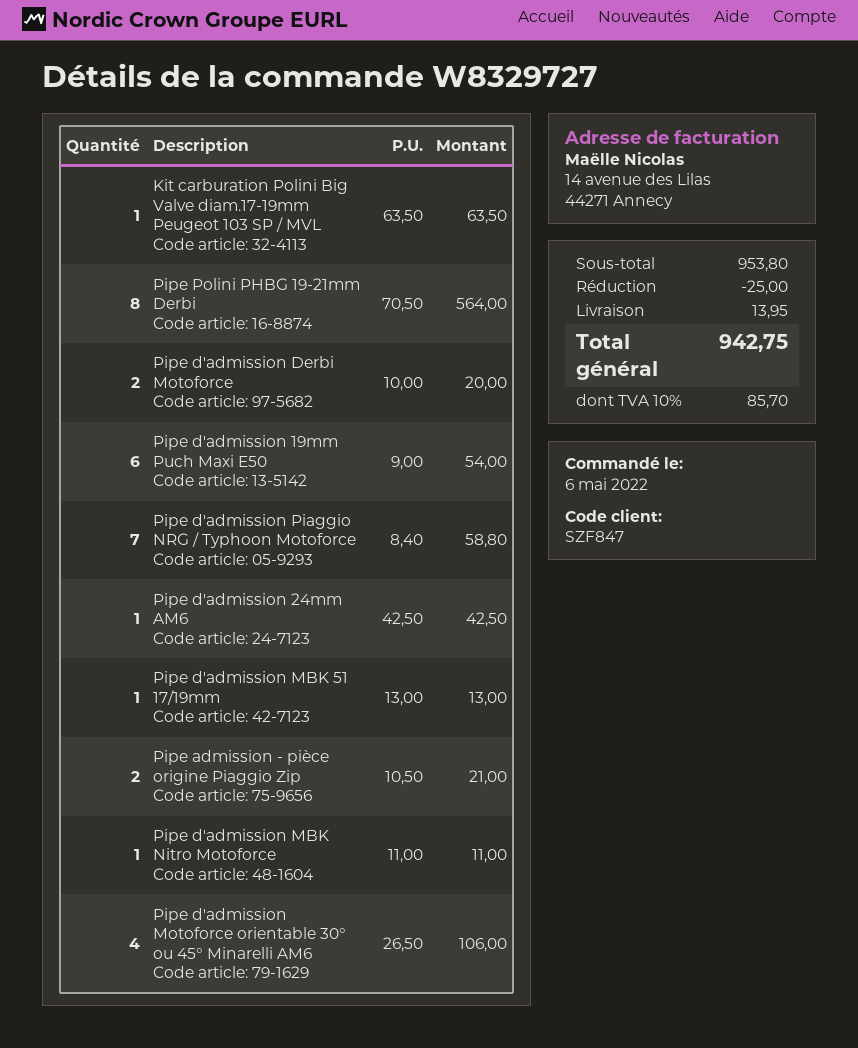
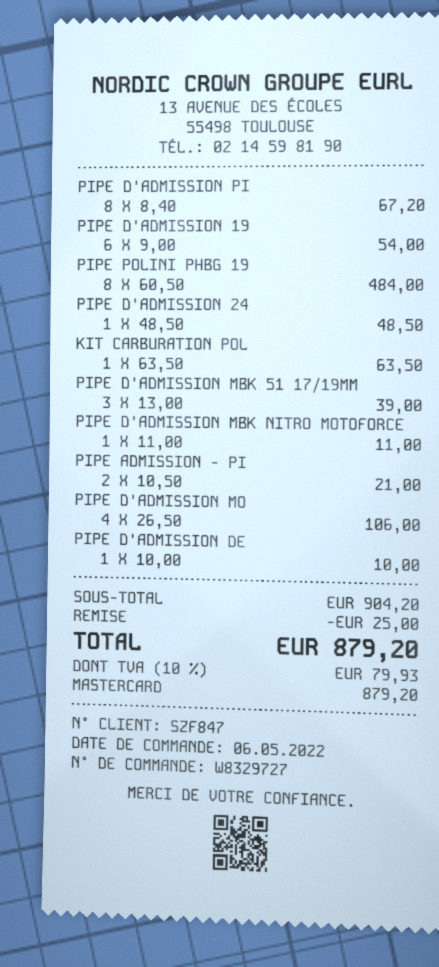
Pipe Polini PHBG 19-21mm Derbi: 8 x 70.50 = 564.00 -> 8 x 60.50 = 484.00
Pipe d'admission Derbi Motoforce: 2 x 10.00 = 20.00 -> 1 x 10.00 = 10.00
Pipe d'admission Piaggio NRG / Typhoon Motoforce: 7 x 8.40 = 58.80 -> 8 x 8.40 = 67.20
Pipe d'admission 24mm AM6: 1 x 42.50 = 42.50 -> 1 x 48.50 = 48.50
Pipe d'admission MBK 51 17/19mm: 1 x 13.00 = 13.00 -> 3 x 13.00 = 39.00
subtotal: 953.80 -> 904.20
shipping: 13.95 -> none
tax: 10% = 85.70 -> 10% = 79.93
total: 942.75 -> 879.20

